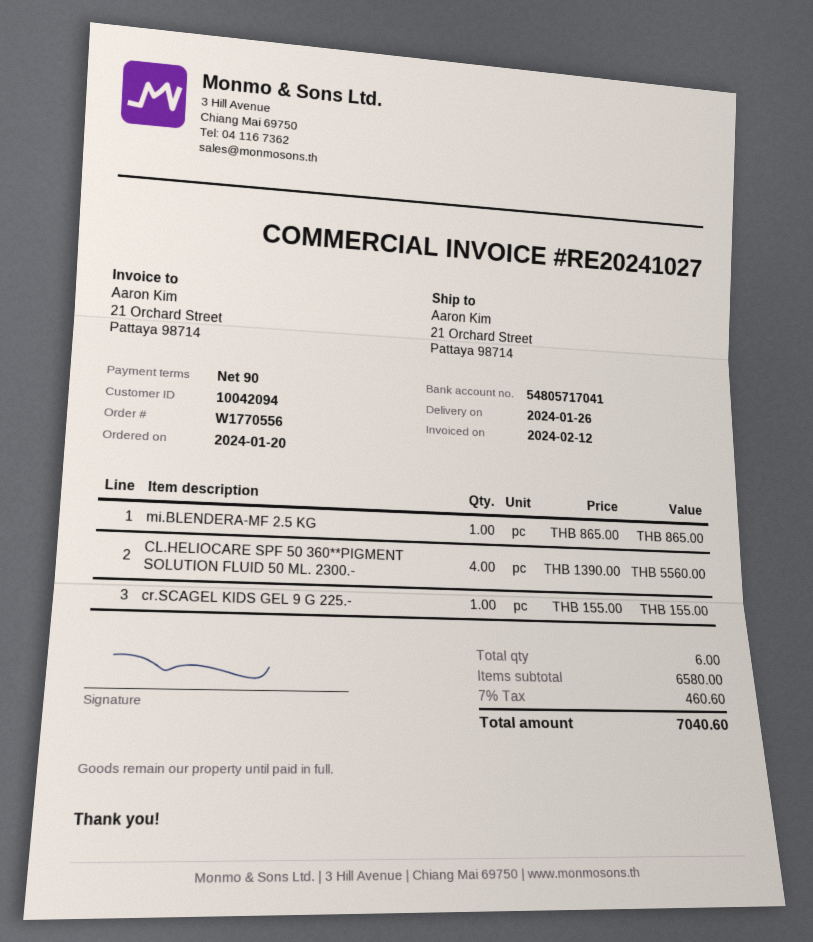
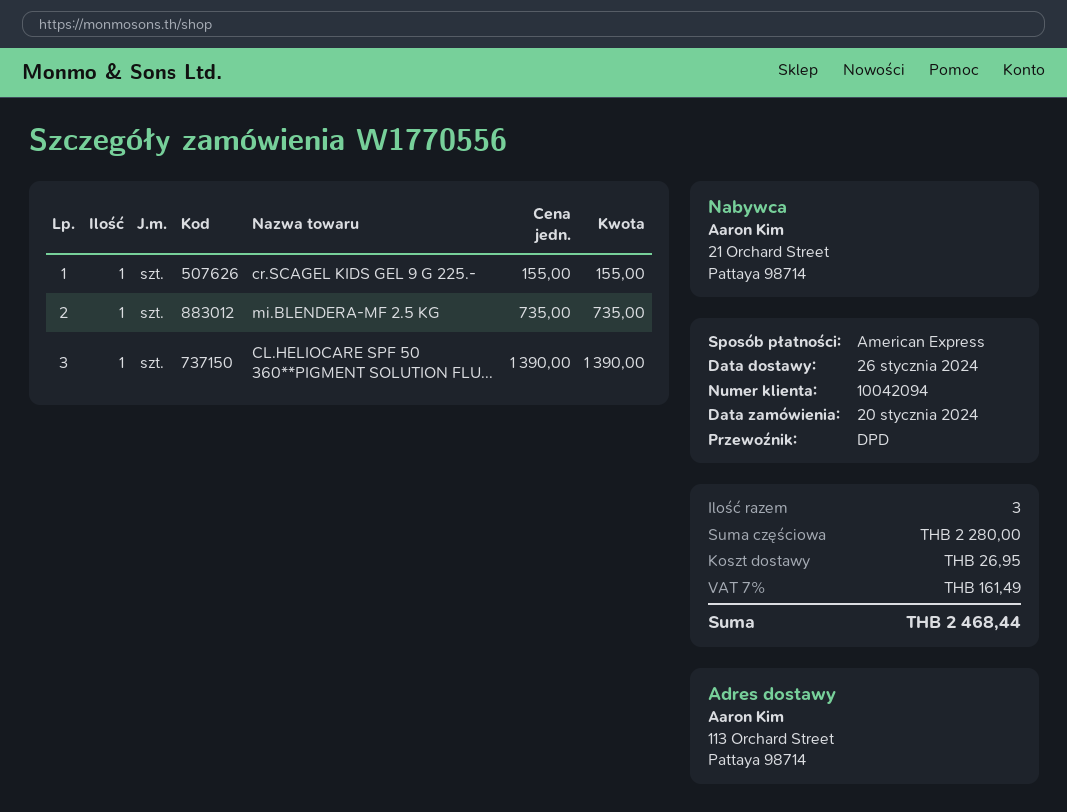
ship to: 21 Orchard Street, Pattaya 98714 -> 113 Orchard Street, Pattaya 98714
mi.BLENDERA-MF 2.5 KG: 1 x 865.00 = 865.00 -> 1 x 735.00 = 735.00
CL.HELIOCARE SPF 50 360**PIGMENT SOLUTION FLUID 50 ML. 2300.-: 4 x 1390.00 = 5560.00 -> 1 x 1390.00 = 1390.00
total quantity: 6 -> 3
subtotal: 6580.00 -> 2280.00
shipping: none -> 26.95
tax: 7% = 460.60 -> 7% = 161.49
total: 7040.60 -> 2468.44

